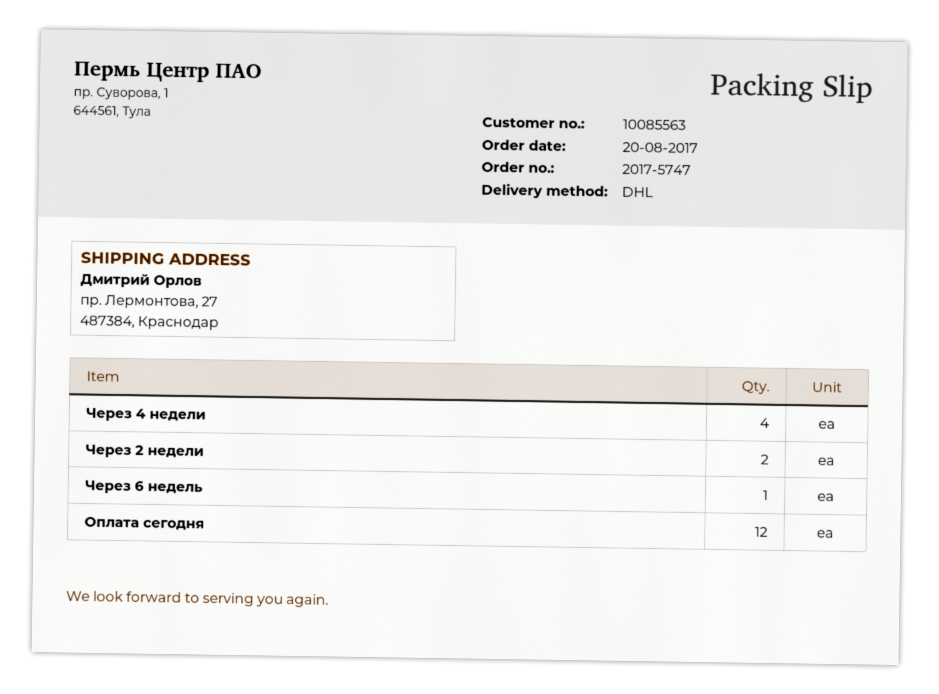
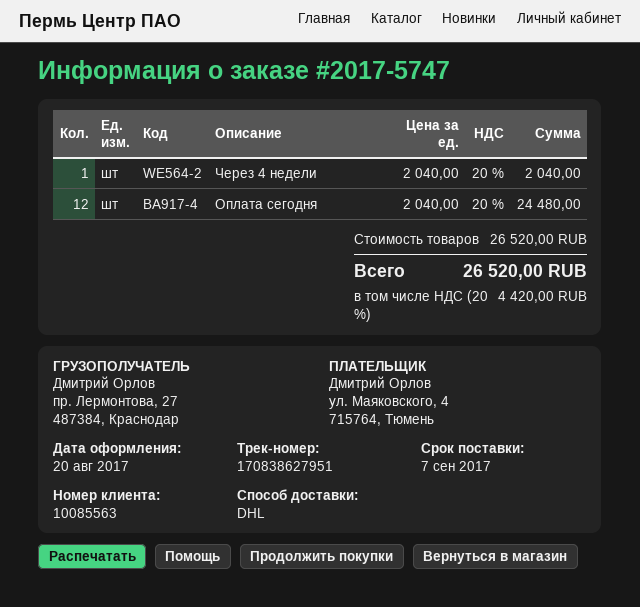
Через 4 недели: 4 -> 1
Через 2 недели: 2 -> none
Через 6 недель: 1 -> none

